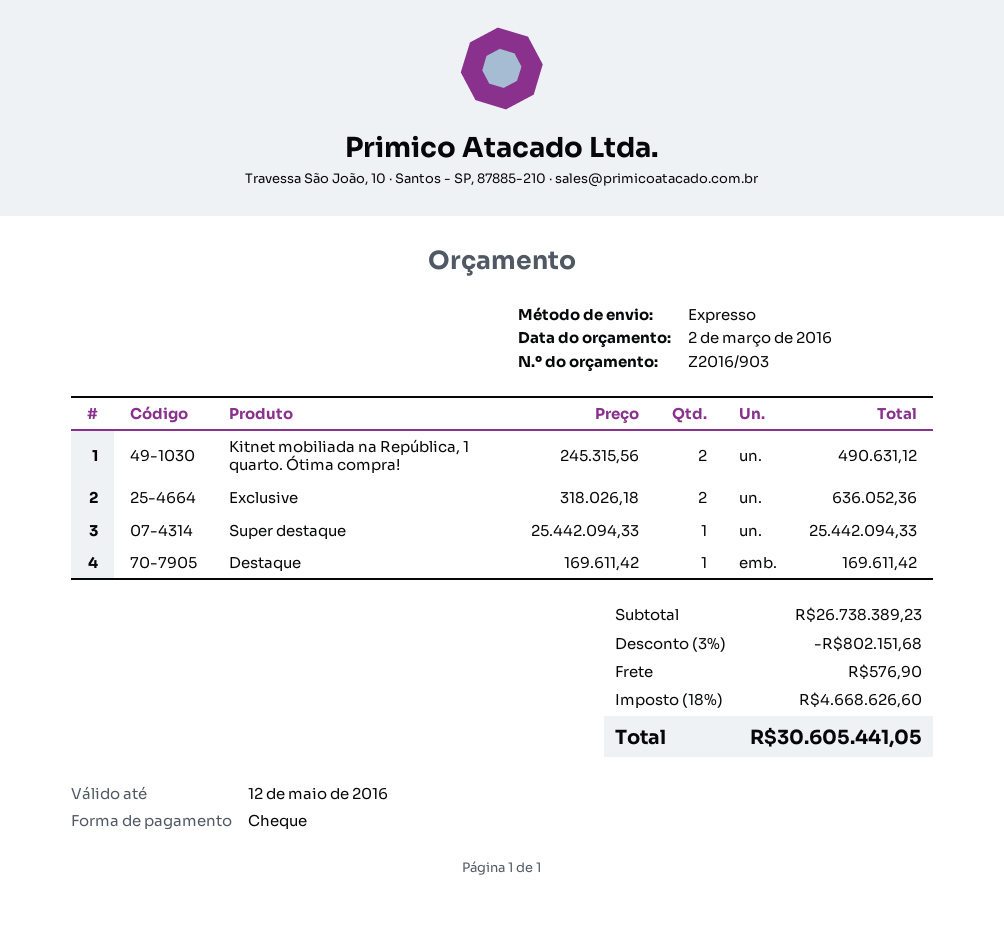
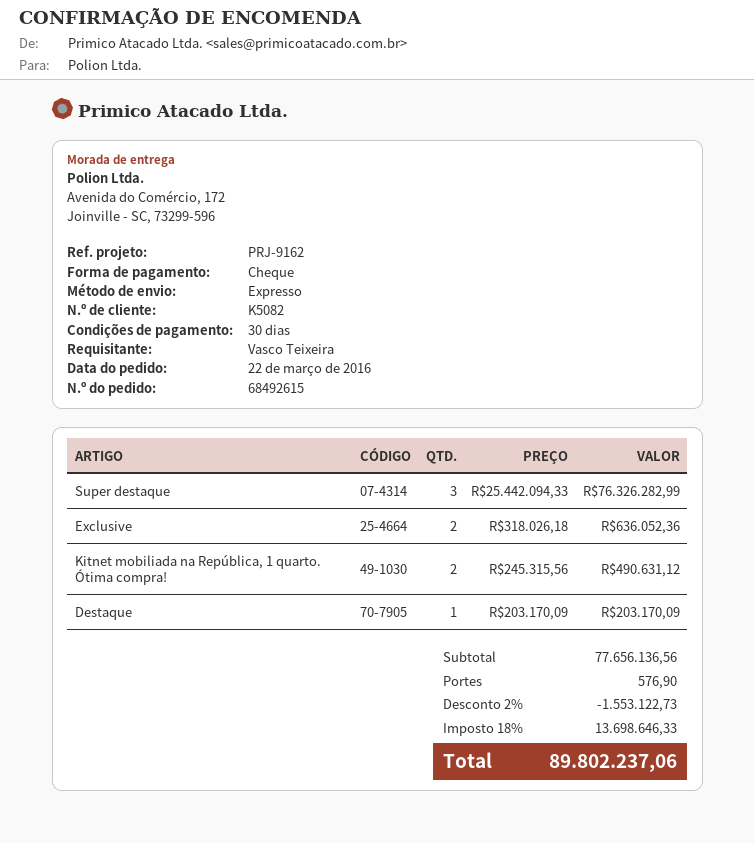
Super destaque: 1 x 25442094.33 = 25442094.33 -> 3 x 25442094.33 = 76326282.99
Destaque: 1 x 169611.42 = 169611.42 -> 1 x 203170.09 = 203170.09
subtotal: 26738389.23 -> 77656136.56
discount: 3% = 802151.68 -> 2% = 1553122.73
tax: 18% = 4668626.60 -> 18% = 13698646.33
total: 30605441.05 -> 89802237.06

